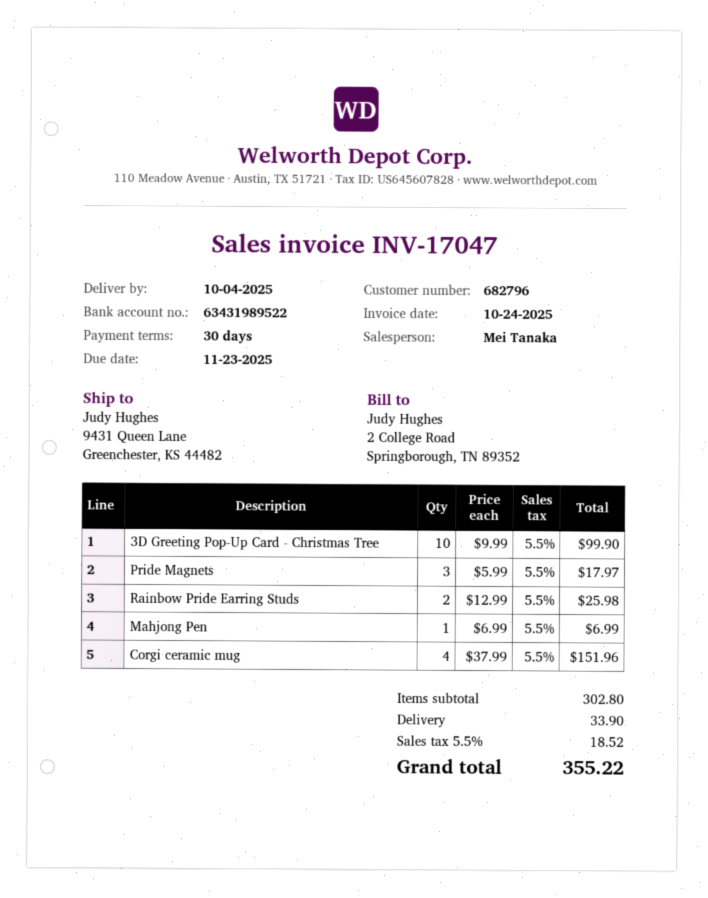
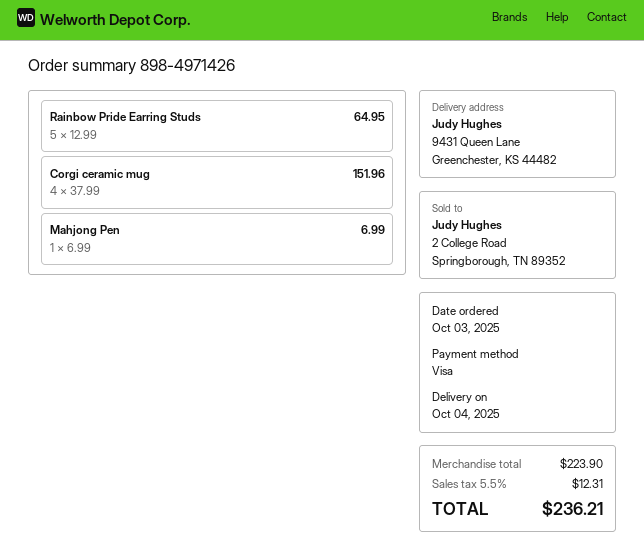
3D Greeting Pop-Up Card - Christmas Tree: 10 x 9.99 = 99.90 -> none
Pride Magnets: 3 x 5.99 = 17.97 -> none
Rainbow Pride Earring Studs: 2 x 12.99 = 25.98 -> 5 x 12.99 = 64.95
subtotal: 302.80 -> 223.90
shipping: 33.90 -> none
tax: 5.5% = 18.52 -> 5.5% = 12.31
total: 355.22 -> 236.21

